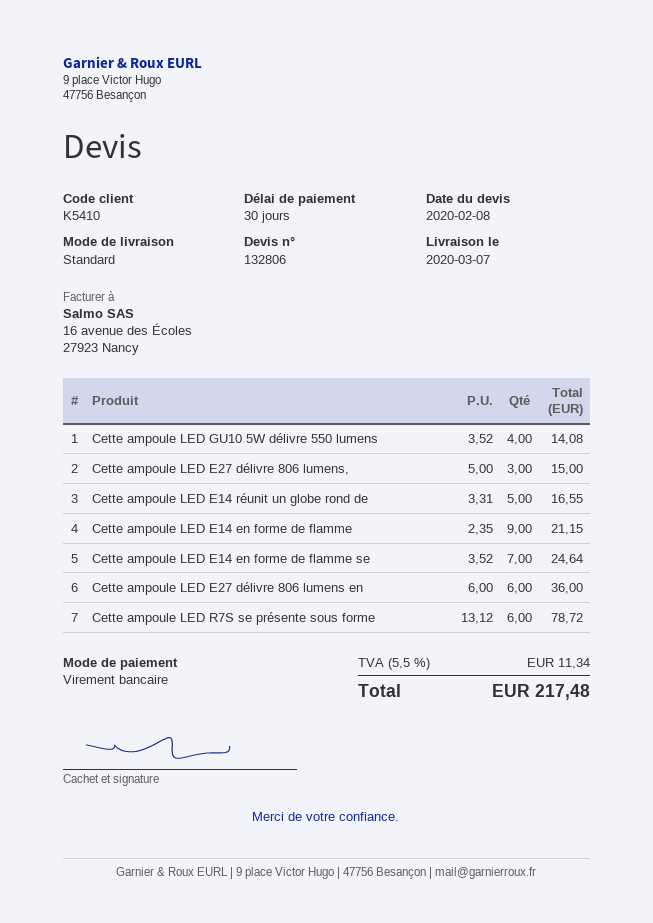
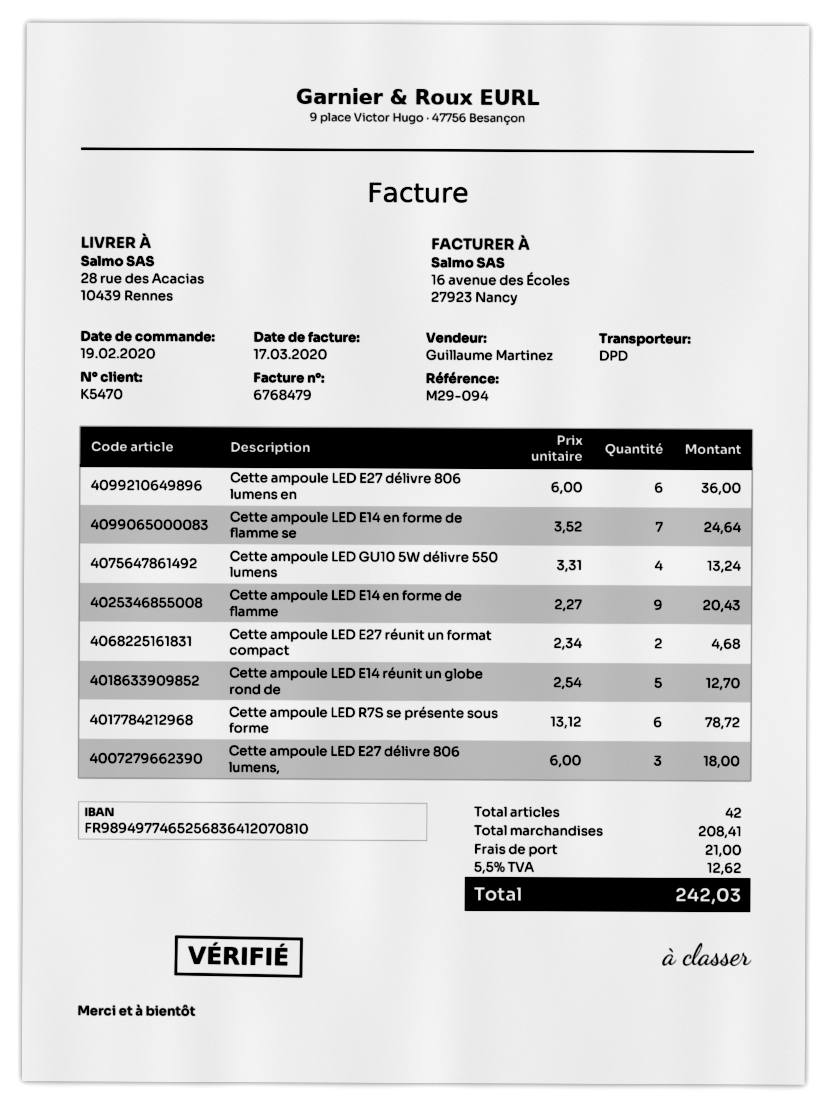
customer number: K5410 -> K5470
shipping method: standard -> DPD
Cette ampoule LED GU10 5W délivre 550 lumens: 4 x 3.52 = 14.08 -> 4 x 3.31 = 13.24
Cette ampoule LED E27 délivre 806 lumens,: 3 x 5.00 = 15.00 -> 3 x 6.00 = 18.00
Cette ampoule LED E14 réunit un globe rond de: 5 x 3.31 = 16.55 -> 5 x 2.54 = 12.70
Cette ampoule LED E14 en forme de flamme: 9 x 2.35 = 21.15 -> 9 x 2.27 = 20.43
Cette ampoule LED E27 réunit un format compact: none -> 2 x 2.34 = 4.68
shipping: none -> 21.00
tax: 5.5% = 11.34 -> 5.5% = 12.62
total: 217.48 -> 242.03

